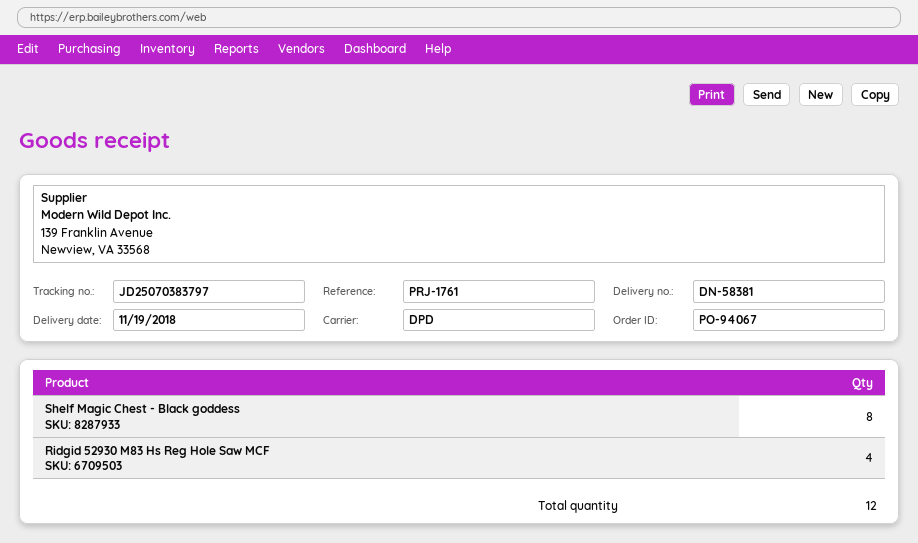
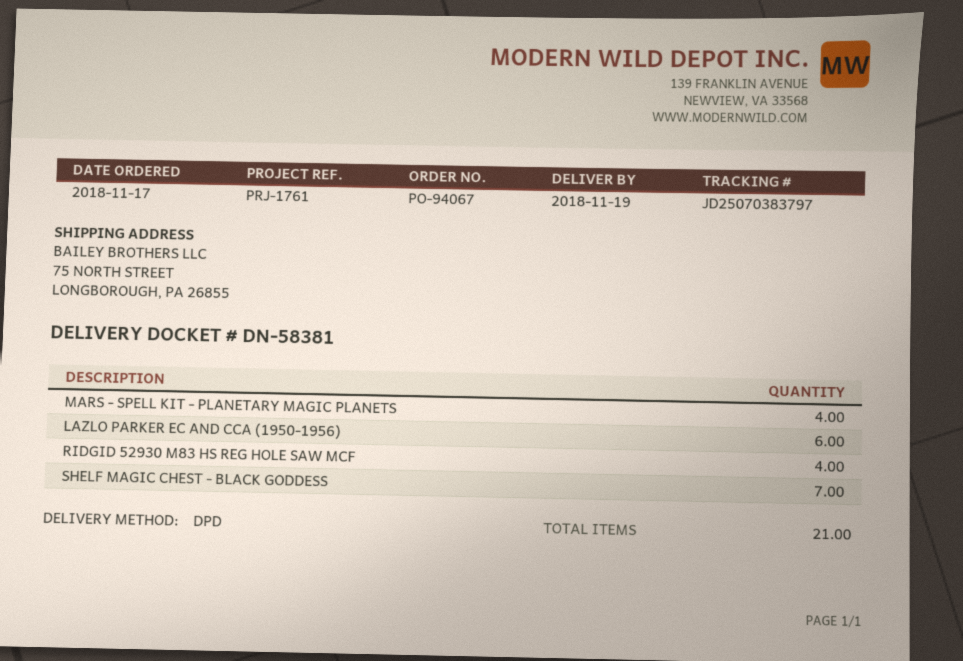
Shelf Magic Chest - Black goddess: 8 -> 7
MARS - SPELL KIT - PLANETARY MAGIC PLANETS: none -> 4
LAZLO PARKER EC AND CCA (1950-1956): none -> 6
total quantity: 12 -> 21

